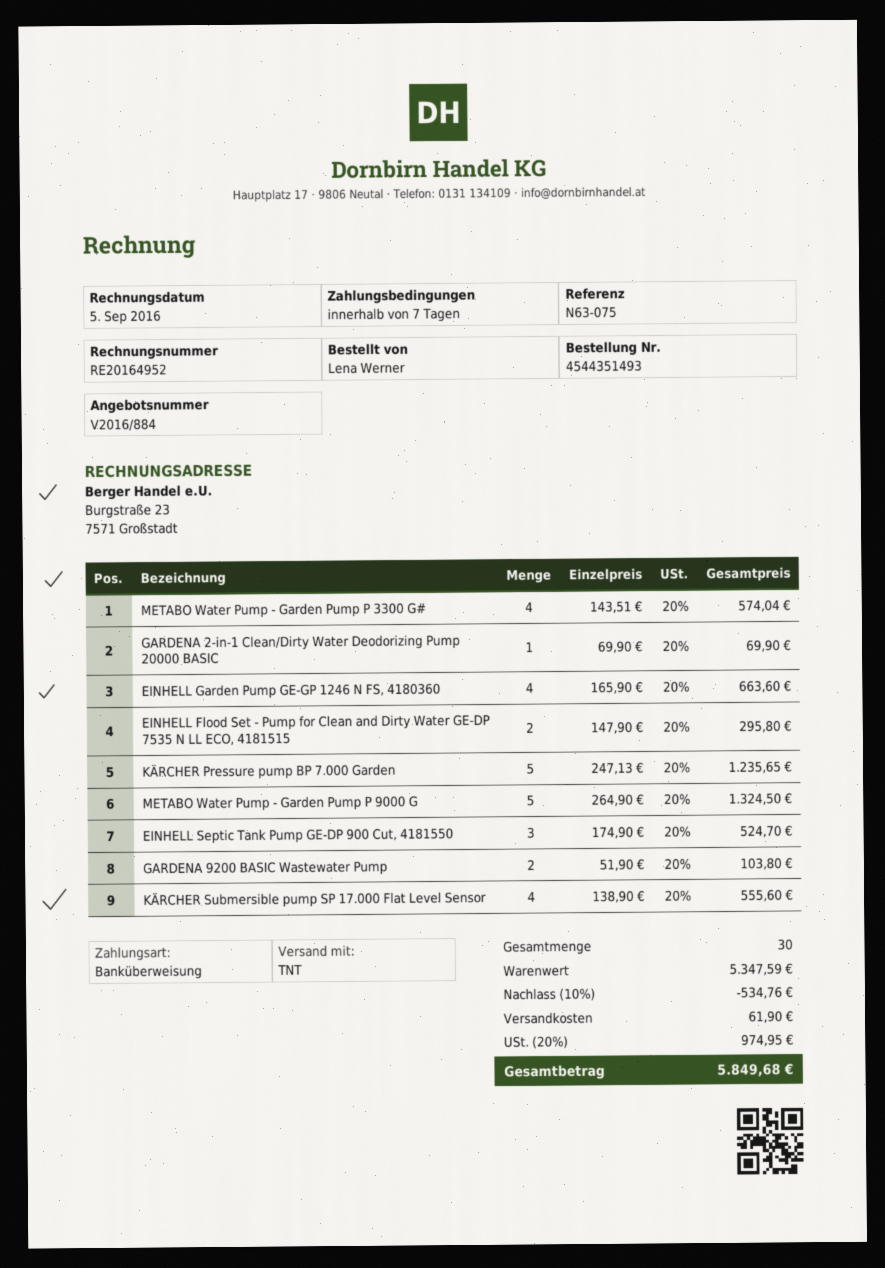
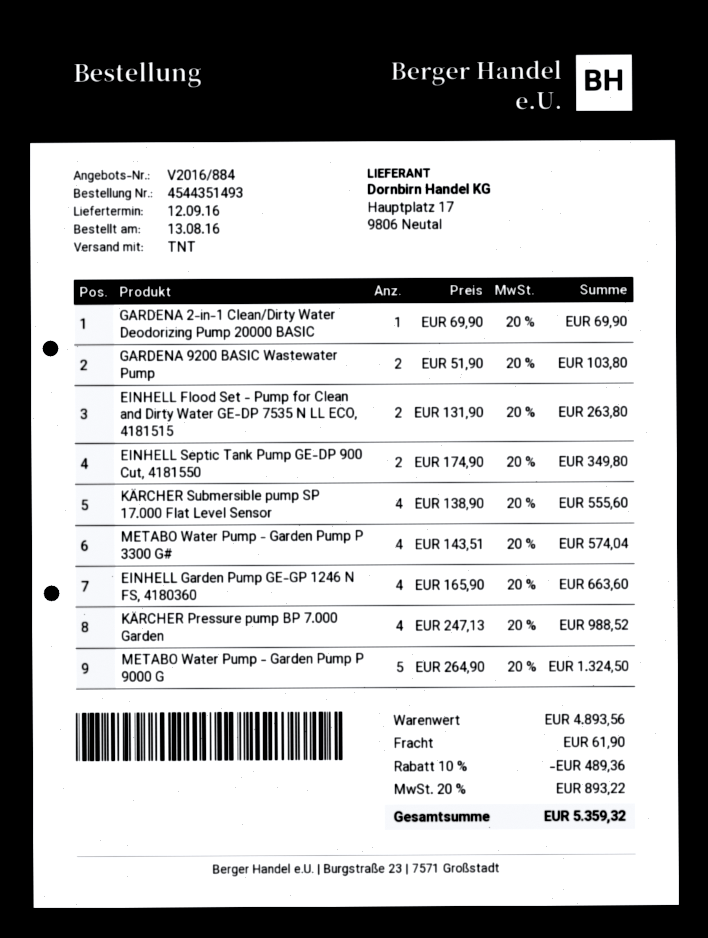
EINHELL Flood Set - Pump for Clean and Dirty Water GE-DP 7535 N LL ECO, 4181515: 2 x 147.90 = 295.80 -> 2 x 131.90 = 263.80
KÄRCHER Pressure pump BP 7.000 Garden: 5 x 247.13 = 1235.65 -> 4 x 247.13 = 988.52
EINHELL Septic Tank Pump GE-DP 900 Cut, 4181550: 3 x 174.90 = 524.70 -> 2 x 174.90 = 349.80
subtotal: 5347.59 -> 4893.56
discount: 10% = 534.76 -> 10% = 489.36
tax: 20% = 974.95 -> 20% = 893.22
total: 5849.68 -> 5359.32

